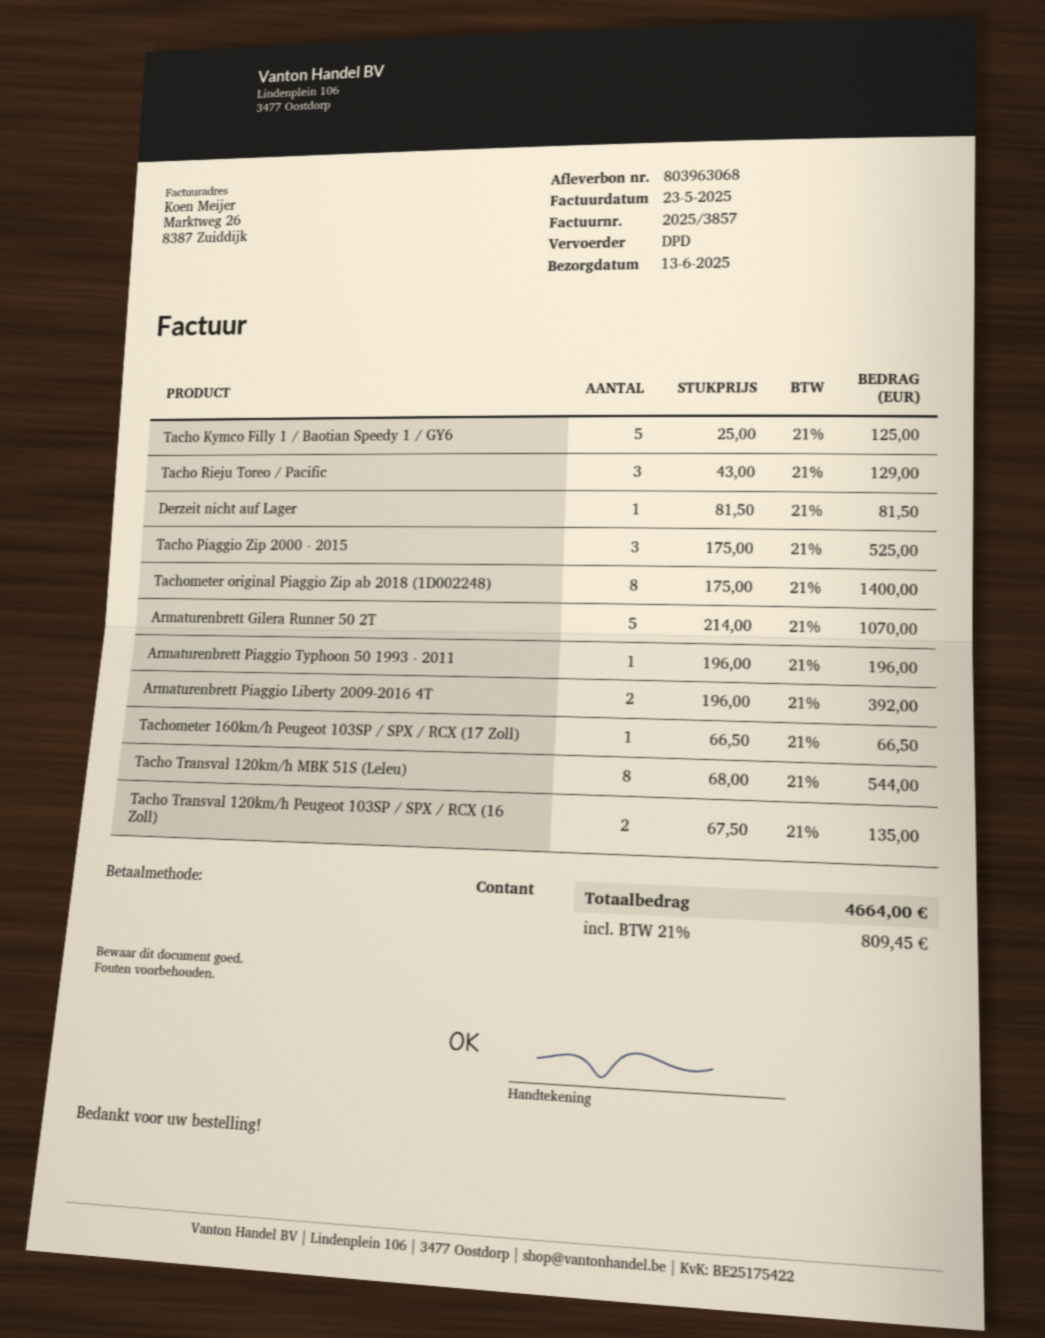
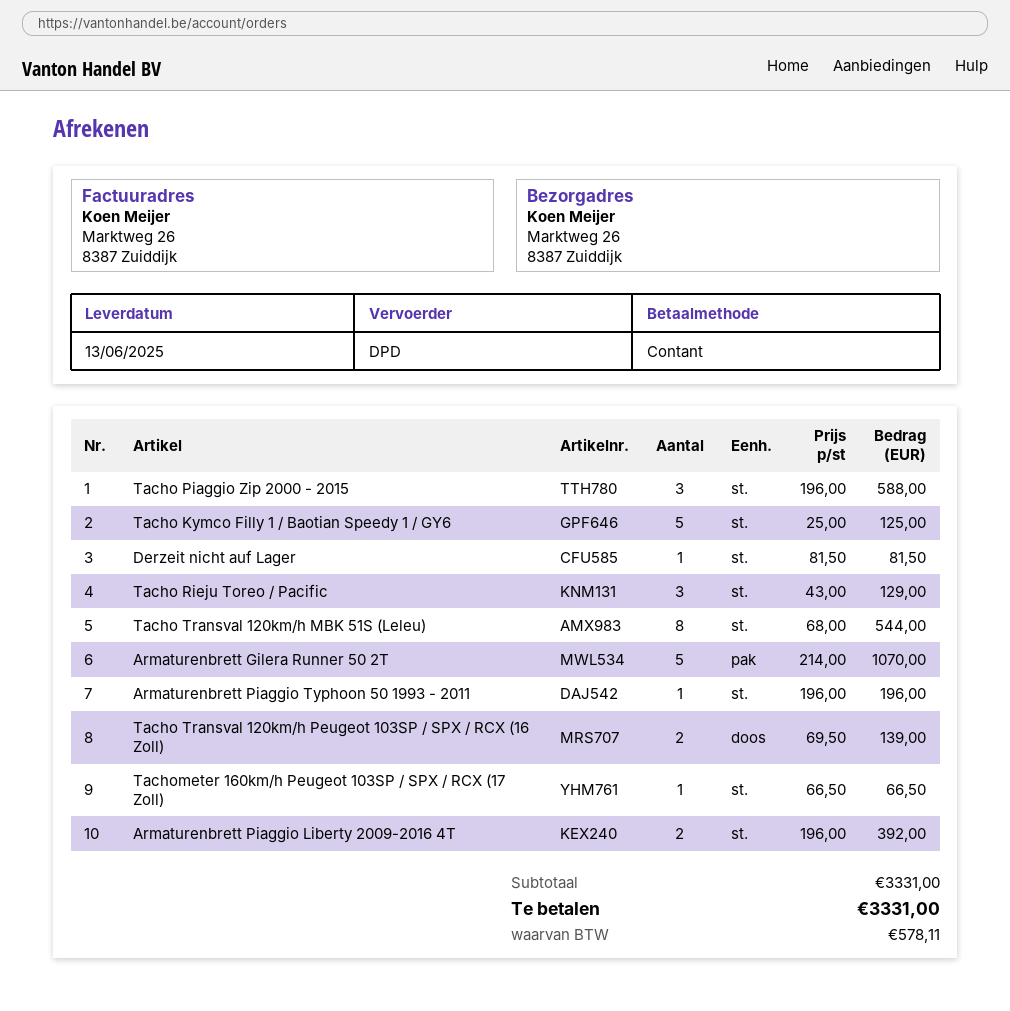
Tacho Piaggio Zip 2000 - 2015: 3 x 175.00 = 525.00 -> 3 x 196.00 = 588.00
Tachometer original Piaggio Zip ab 2018 (1D002248): 8 x 175.00 = 1400.00 -> none
Tacho Transval 120km/h Peugeot 103SP / SPX / RCX (16 Zoll): 2 x 67.50 = 135.00 -> 2 x 69.50 = 139.00
tax: 809.45 -> 578.11
total: 4664.00 -> 3331.00

